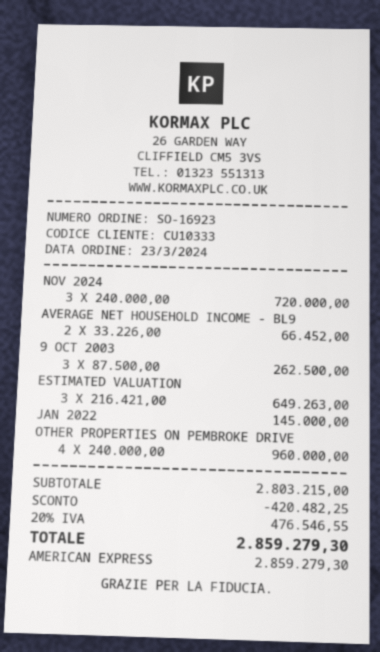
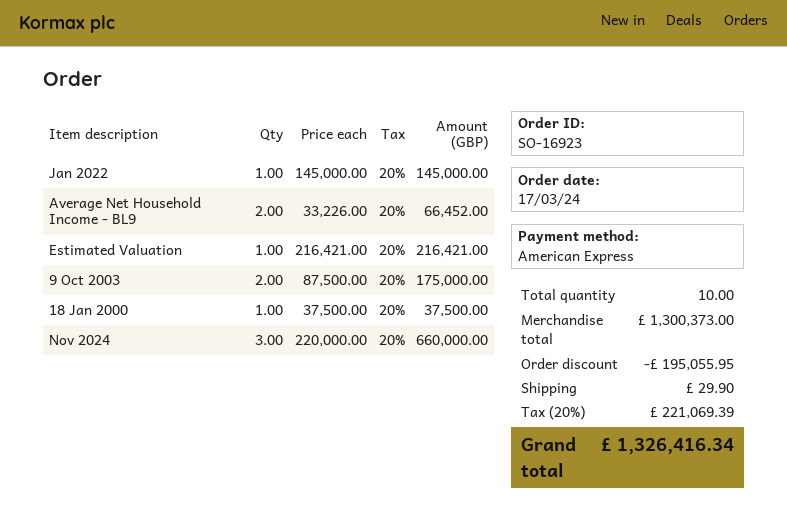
order date: 2024-03-23 -> 2024-03-17
NOV 2024: 3 x 240000.00 = 720000.00 -> 3 x 220000.00 = 660000.00
9 OCT 2003: 3 x 87500.00 = 262500.00 -> 2 x 87500.00 = 175000.00
ESTIMATED VALUATION: 3 x 216421.00 = 649263.00 -> 1 x 216421.00 = 216421.00
OTHER PROPERTIES ON PEMBROKE DRIVE: 4 x 240000.00 = 960000.00 -> none
18 Jan 2000: none -> 1 x 37500.00 = 37500.00
subtotal: 2803215.00 -> 1300373.00
discount: 420482.25 -> 195055.95
shipping: none -> 29.90
tax: 20% = 476546.55 -> 20% = 221069.39
total: 2859279.30 -> 1326416.34

